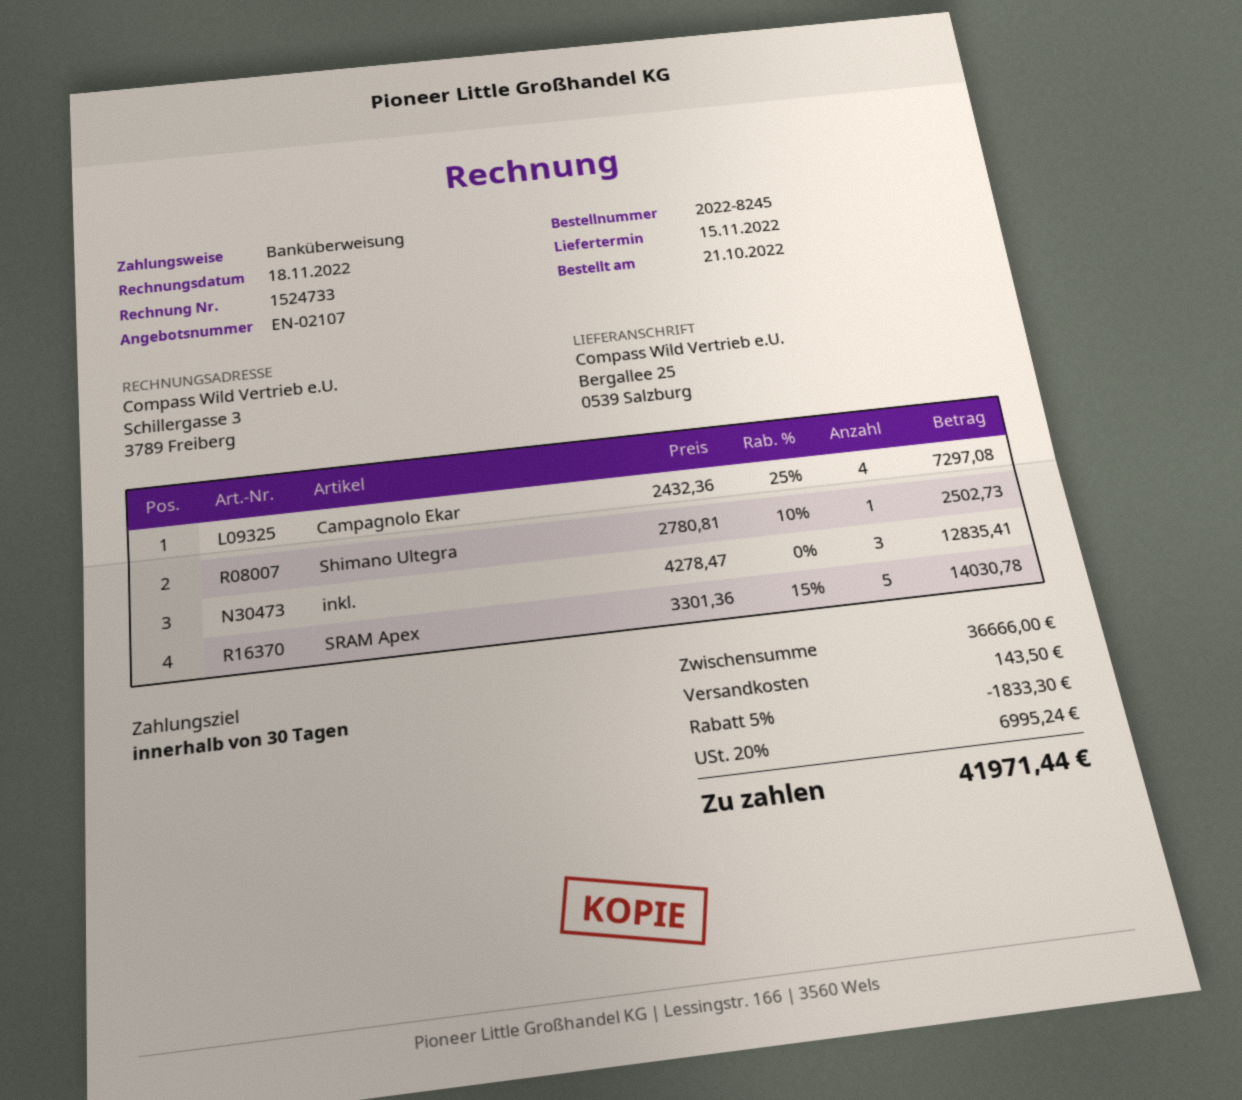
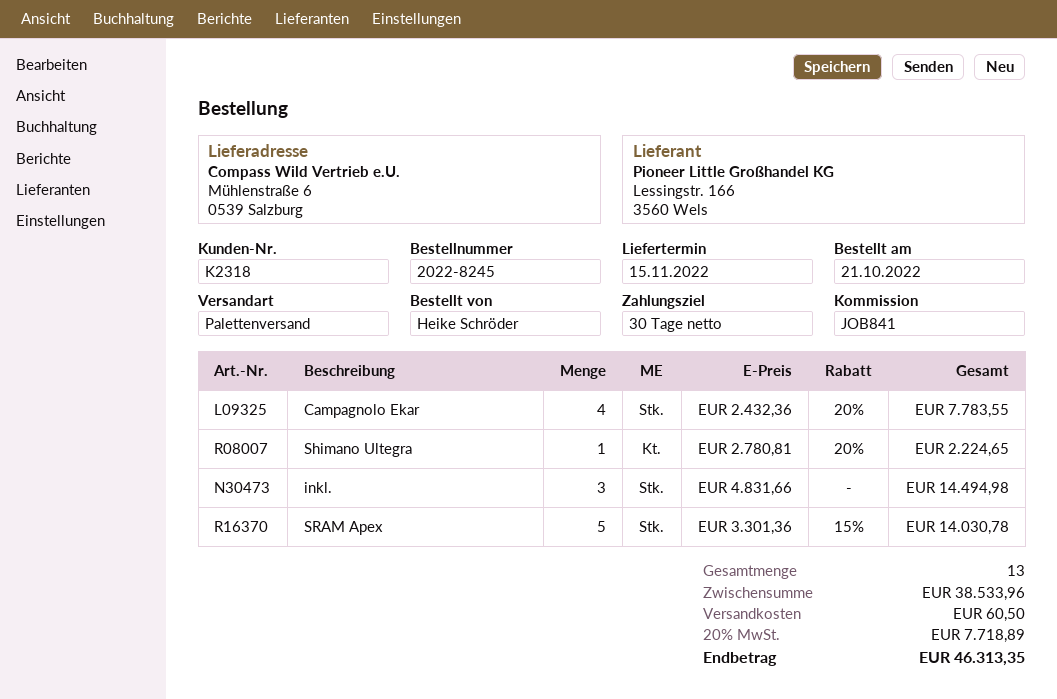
ship to: Bergallee 25, 0539 Salzburg -> Mühlenstraße 6, 0539 Salzburg
Campagnolo Ekar: 4 x 2432.36 - 25% = 7297.08 -> 4 x 2432.36 - 20% = 7783.55
Shimano Ultegra: 1 x 2780.81 - 10% = 2502.73 -> 1 x 2780.81 - 20% = 2224.65
inkl.: 3 x 4278.47 = 12835.41 -> 3 x 4831.66 = 14494.98
subtotal: 36666.00 -> 38533.96
discount: 5% = 1833.30 -> none
shipping: 143.50 -> 60.50
tax: 20% = 6995.24 -> 20% = 7718.89
total: 41971.44 -> 46313.35

